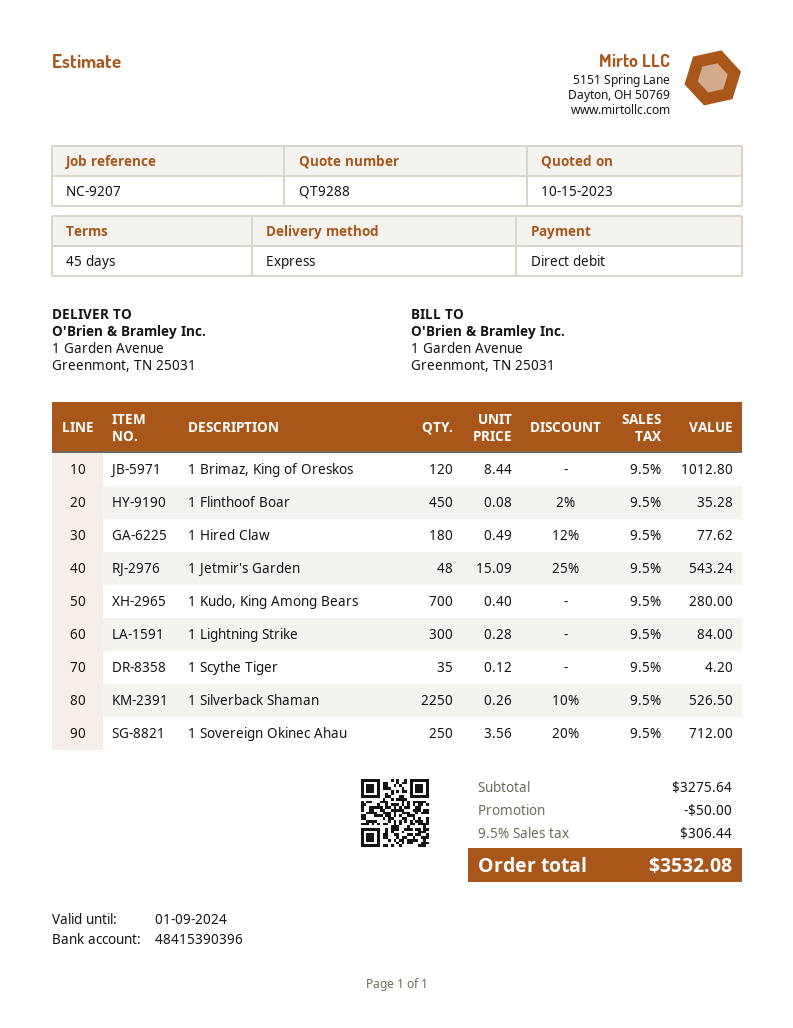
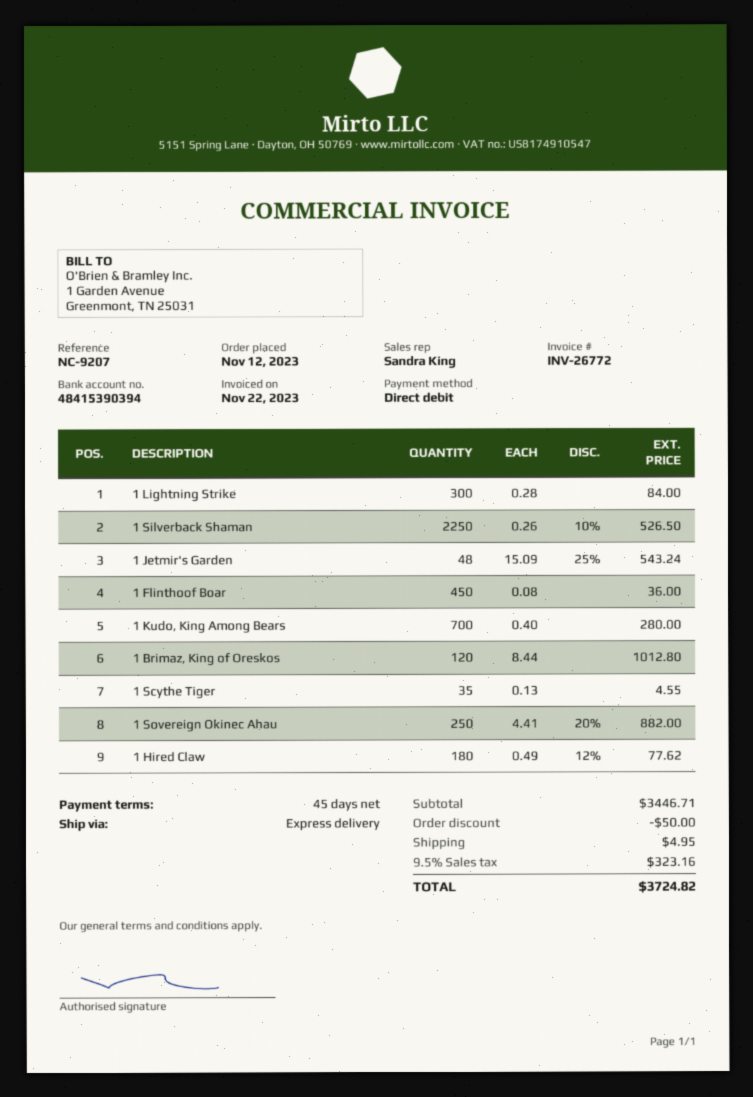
bank account: 48415390396 -> 48415390394
1 Flinthoof Boar: 450 x 0.08 - 2% = 35.28 -> 450 x 0.08 = 36.00
1 Scythe Tiger: 35 x 0.12 = 4.20 -> 35 x 0.13 = 4.55
1 Sovereign Okinec Ahau: 250 x 3.56 - 20% = 712.00 -> 250 x 4.41 - 20% = 882.00
subtotal: 3275.64 -> 3446.71
shipping: none -> 4.95
tax: 9.5% = 306.44 -> 9.5% = 323.16
total: 3532.08 -> 3724.82

